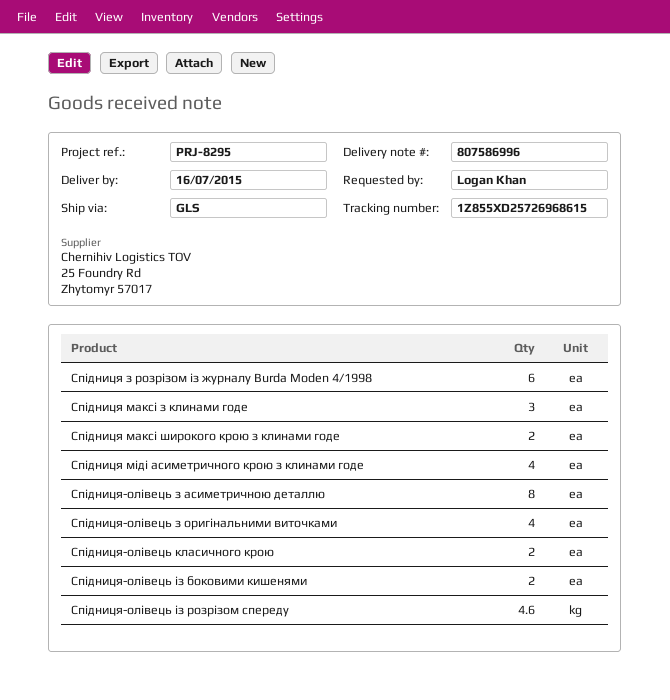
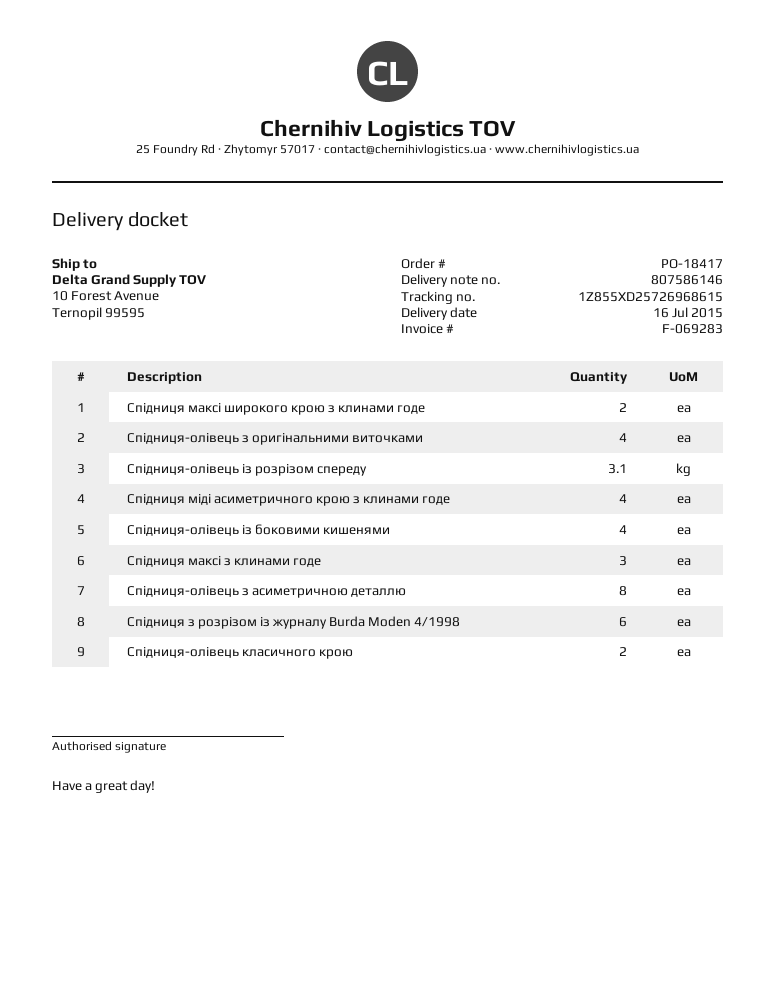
delivery note number: 807586996 -> 807586146
Спідниця-олівець із боковими кишенями: 2 -> 4
Спідниця-олівець із розрізом спереду: 4.6 -> 3.1

